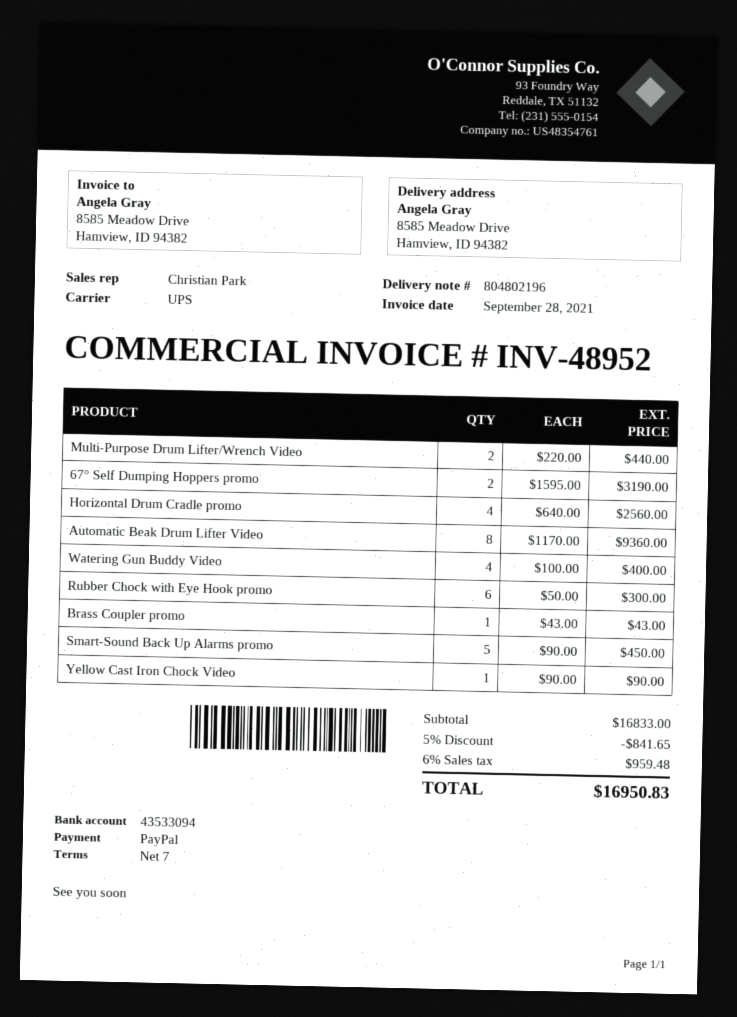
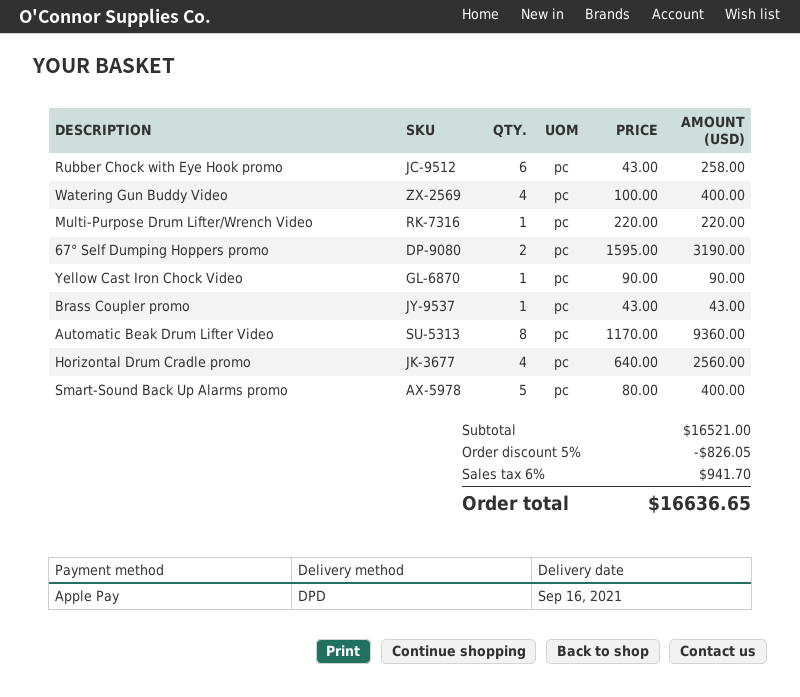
payment method: PayPal -> Apple Pay
shipping method: UPS -> DPD
Multi-Purpose Drum Lifter/Wrench Video: 2 x 220.00 = 440.00 -> 1 x 220.00 = 220.00
Rubber Chock with Eye Hook promo: 6 x 50.00 = 300.00 -> 6 x 43.00 = 258.00
Smart-Sound Back Up Alarms promo: 5 x 90.00 = 450.00 -> 5 x 80.00 = 400.00
subtotal: 16833.00 -> 16521.00
discount: 5% = 841.65 -> 5% = 826.05
tax: 6% = 959.48 -> 6% = 941.70
total: 16950.83 -> 16636.65

